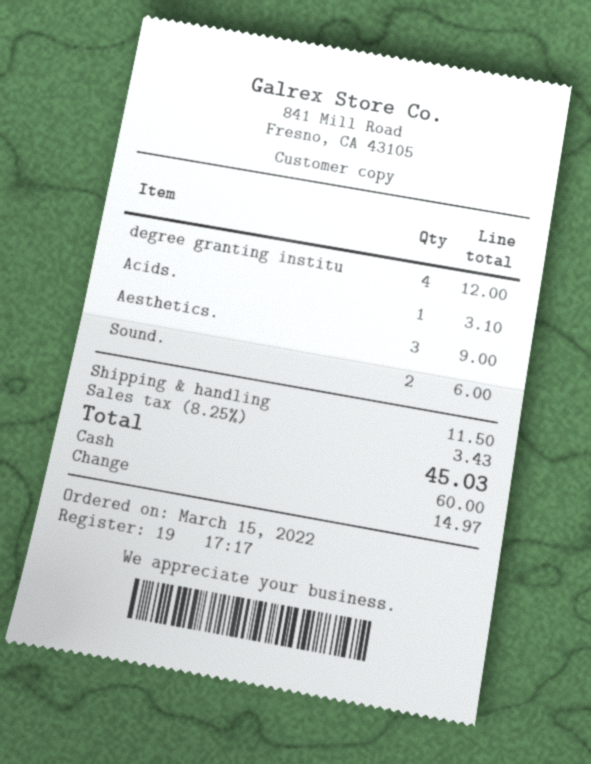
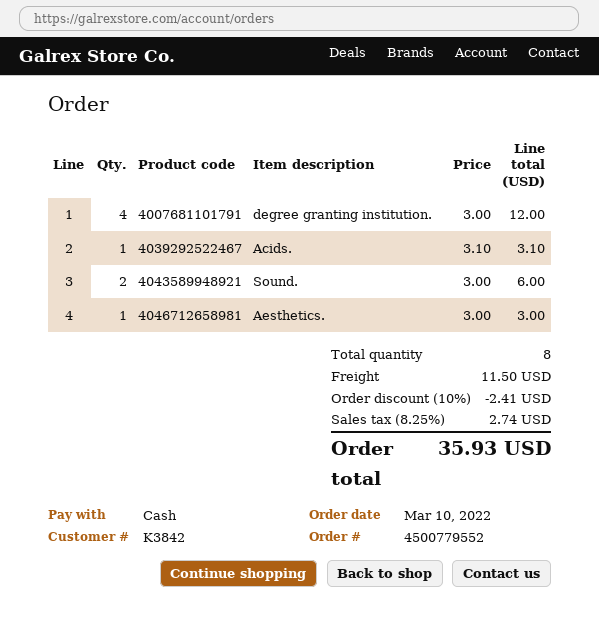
order date: 2022-03-15 -> 2022-03-10
Aesthetics.: 3 for 9.00 -> 1 for 3.00
discount: none -> 10% = 2.41
tax: 8.25% = 3.43 -> 8.25% = 2.74
total: 45.03 -> 35.93

